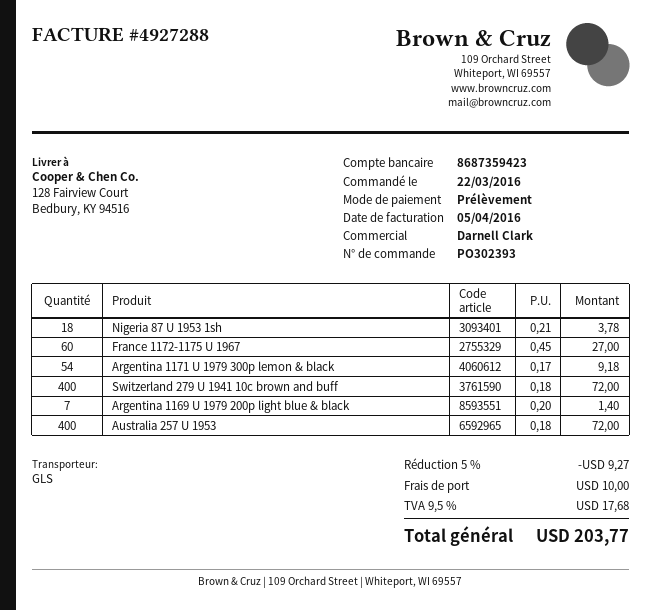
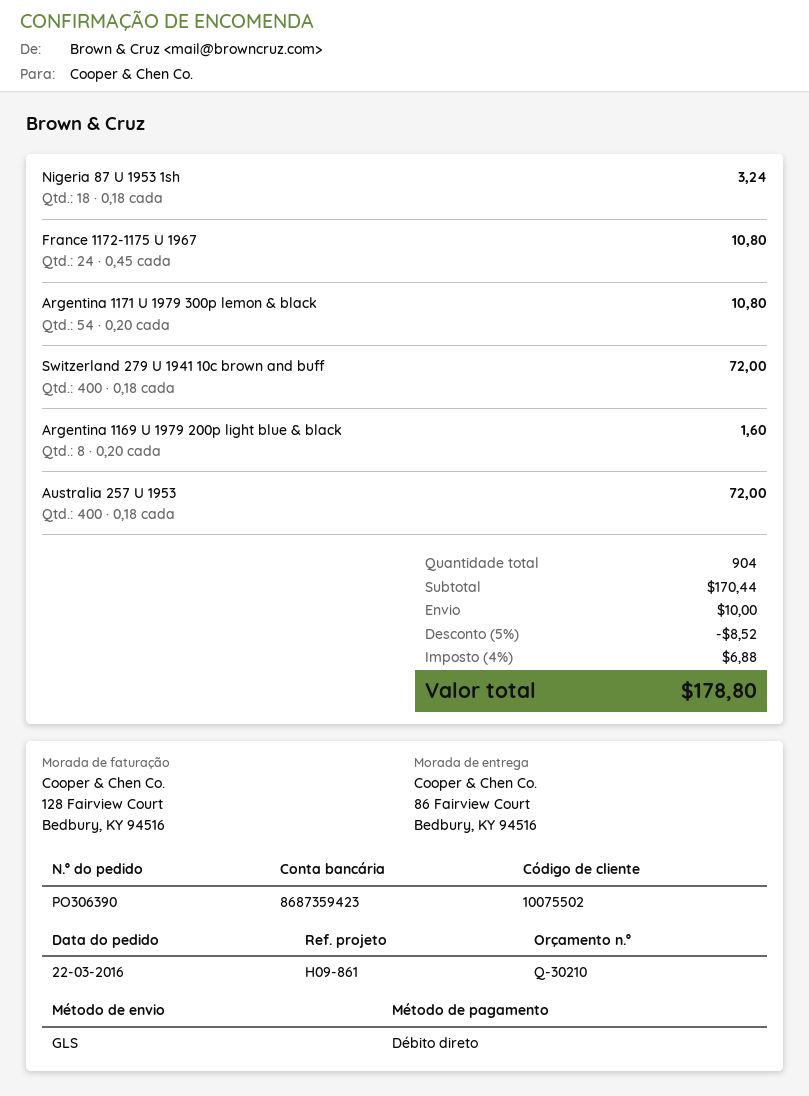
order number: PO302393 -> PO306390
ship to: 128 Fairview Court, Bedbury, KY 94516 -> 86 Fairview Court, Bedbury, KY 94516
Nigeria 87 U 1953 1sh: 18 x 0.21 = 3.78 -> 18 x 0.18 = 3.24
France 1172-1175 U 1967: 60 x 0.45 = 27.00 -> 24 x 0.45 = 10.80
Argentina 1171 U 1979 300p lemon & black: 54 x 0.17 = 9.18 -> 54 x 0.20 = 10.80
Argentina 1169 U 1979 200p light blue & black: 7 x 0.20 = 1.40 -> 8 x 0.20 = 1.60
discount: 5% = 9.27 -> 5% = 8.52
tax: 9.5% = 17.68 -> 4% = 6.88
total: 203.77 -> 178.80

